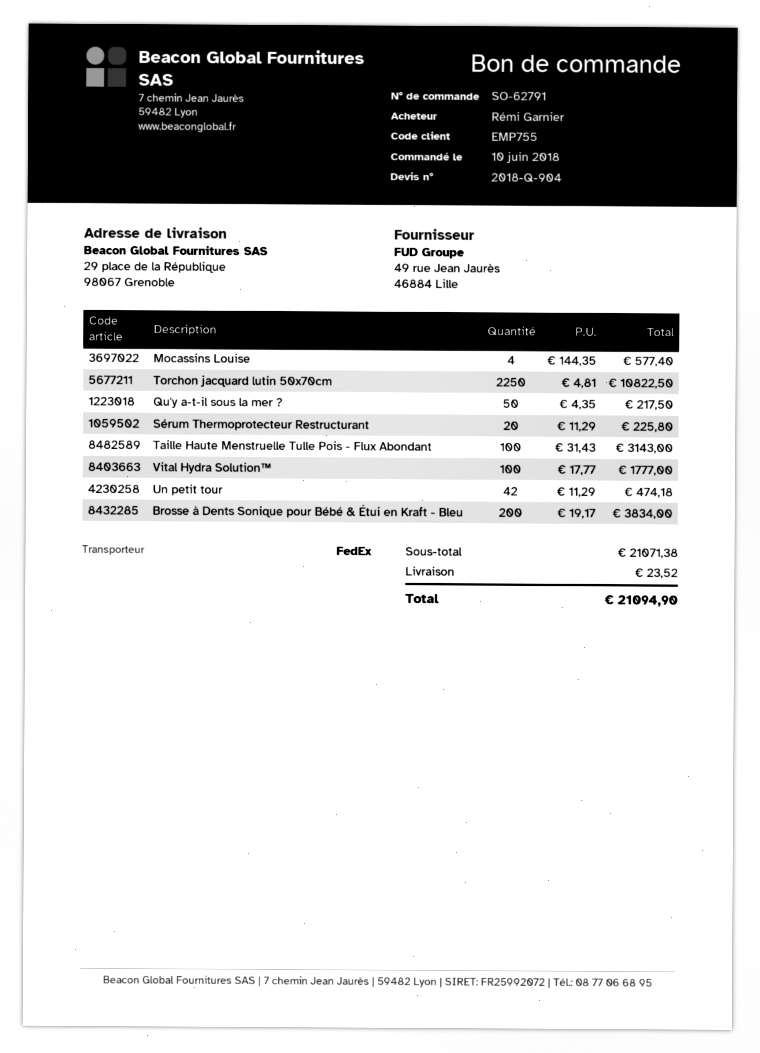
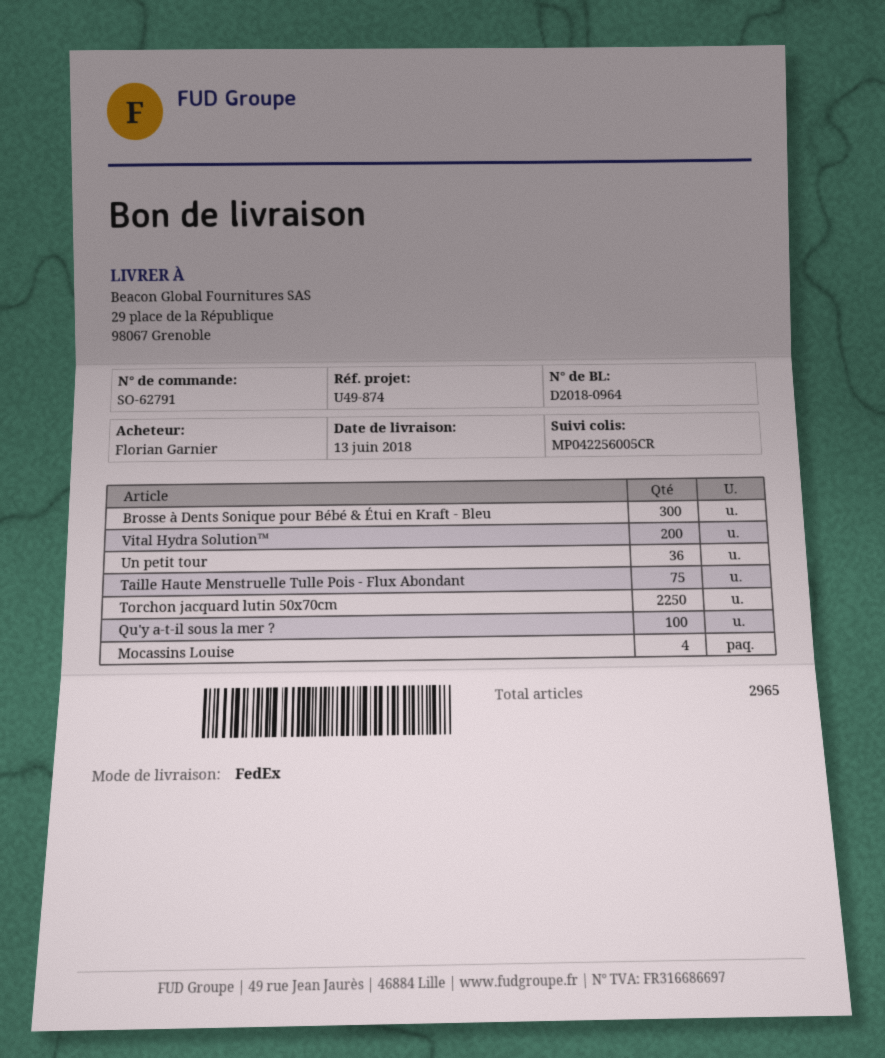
ordered by: Rémi Garnier -> Florian Garnier
Qu'y a-t-il sous la mer ?: 50 -> 100
Sérum Thermoprotecteur Restructurant: 20 -> none
Taille Haute Menstruelle Tulle Pois - Flux Abondant: 100 -> 75
Vital Hydra Solution™: 100 -> 200
Un petit tour: 42 -> 36
Brosse à Dents Sonique pour Bébé & Étui en Kraft - Bleu: 200 -> 300

